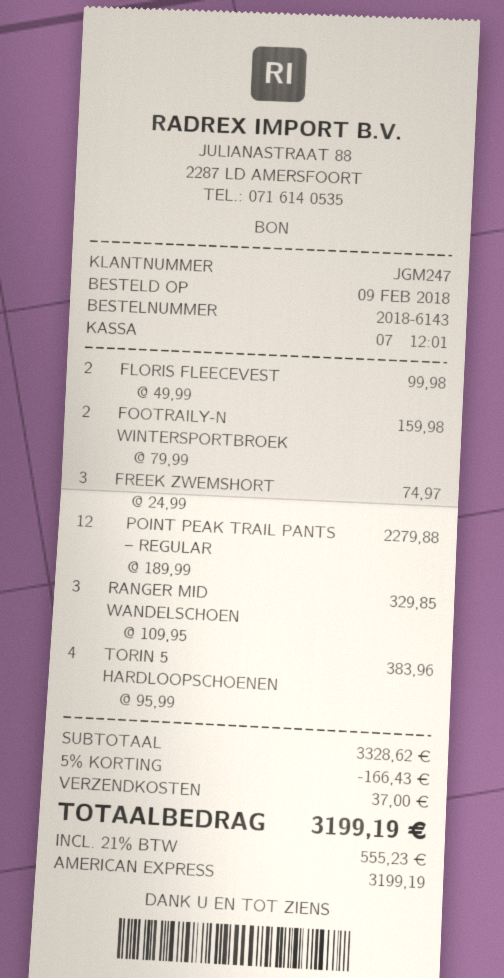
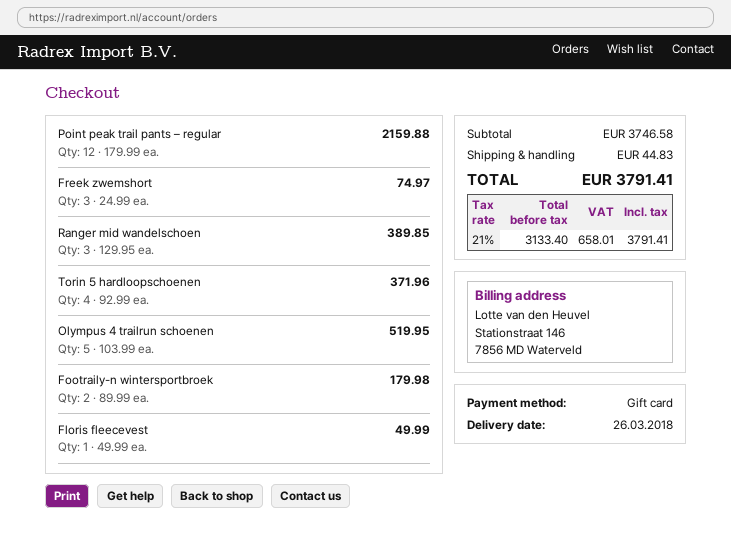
payment method: American Express -> gift card
FLORIS FLEECEVEST: 2 x 49.99 = 99.98 -> 1 x 49.99 = 49.99
FOOTRAILY-N WINTERSPORTBROEK: 2 x 79.99 = 159.98 -> 2 x 89.99 = 179.98
POINT PEAK TRAIL PANTS – REGULAR: 12 x 189.99 = 2279.88 -> 12 x 179.99 = 2159.88
RANGER MID WANDELSCHOEN: 3 x 109.95 = 329.85 -> 3 x 129.95 = 389.85
TORIN 5 HARDLOOPSCHOENEN: 4 x 95.99 = 383.96 -> 4 x 92.99 = 371.96
Olympus 4 trailrun schoenen: none -> 5 x 103.99 = 519.95
subtotal: 3328.62 -> 3746.58
discount: 5% = 166.43 -> none
shipping: 37.00 -> 44.83
tax: 21% = 555.23 -> 21% = 658.01
total: 3199.19 -> 3791.41

